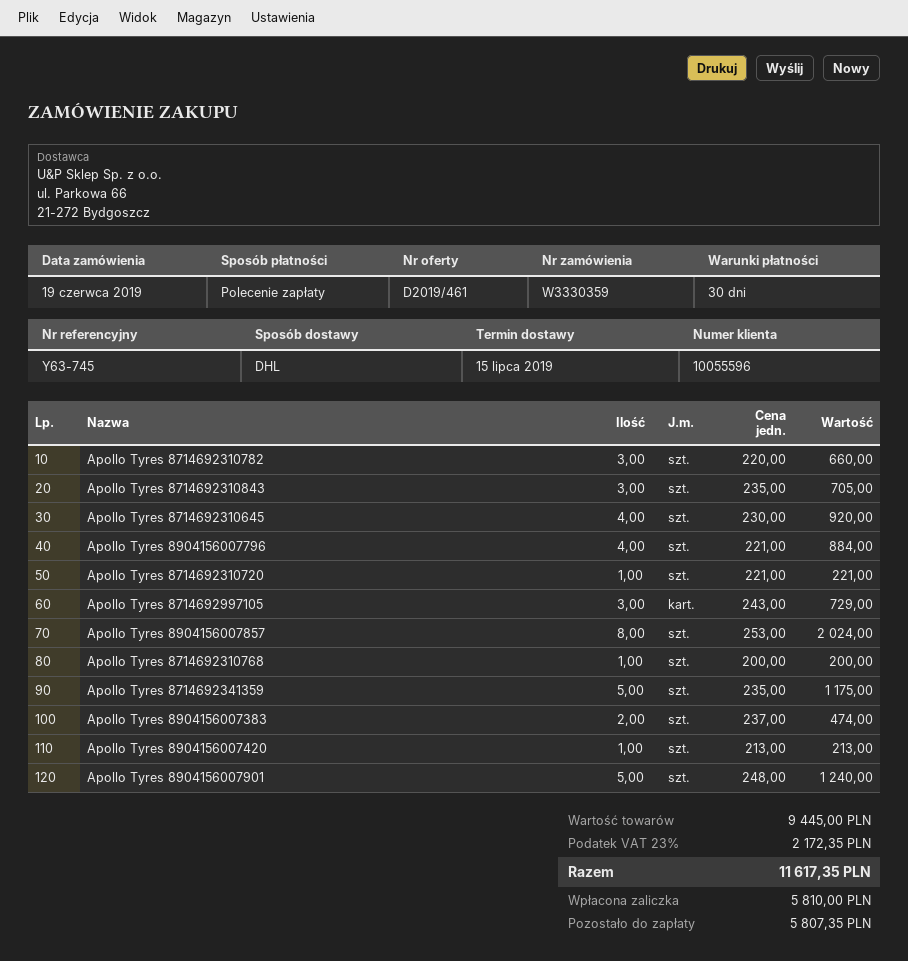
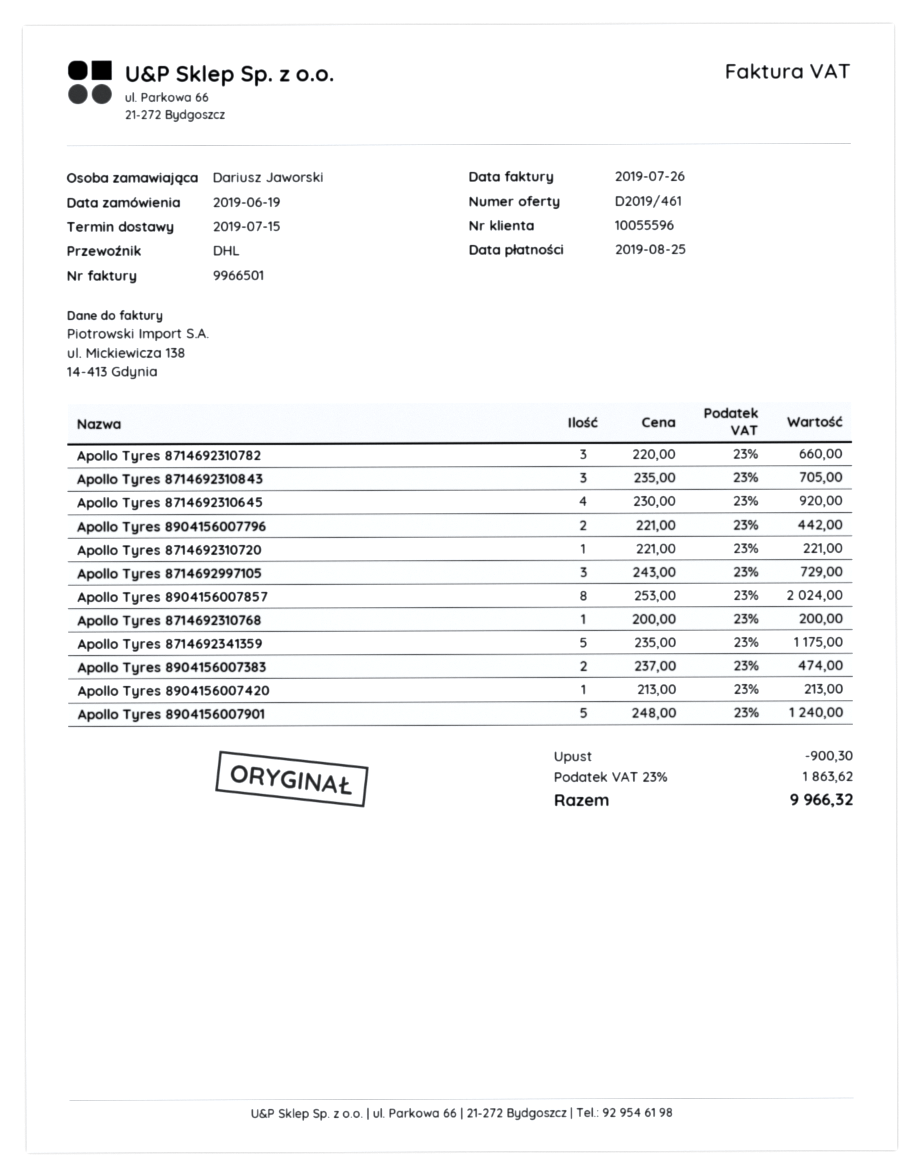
Apollo Tyres 8904156007796: 4 x 221.00 = 884.00 -> 2 x 221.00 = 442.00
discount: none -> 900.30
tax: 23% = 2172.35 -> 23% = 1863.62
total: 11617.35 -> 9966.32

